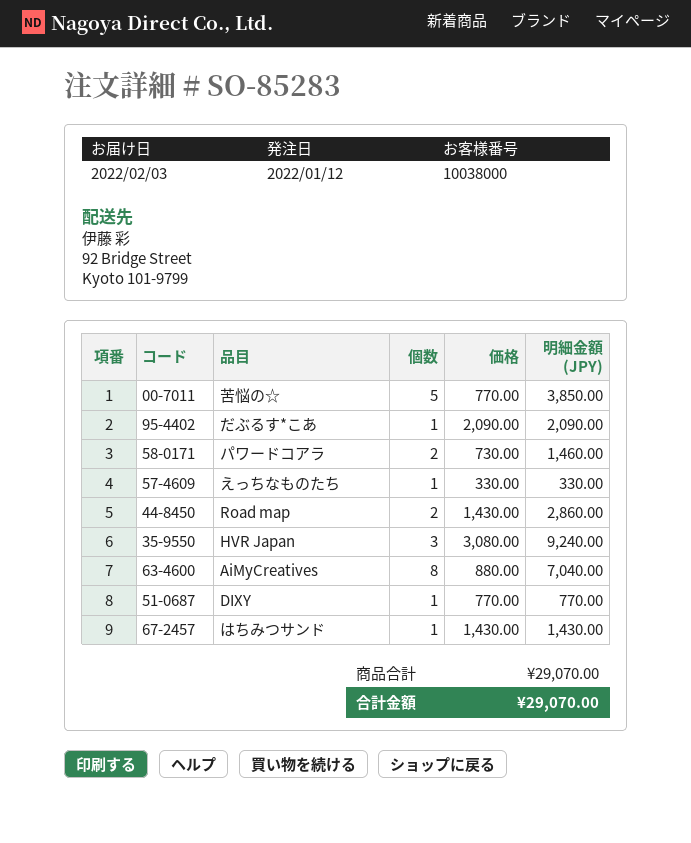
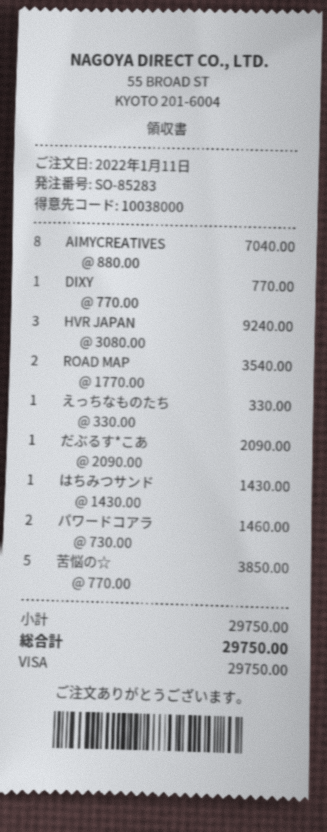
order date: 2022-01-12 -> 2022-01-11
Road map: 2 x 1430.00 = 2860.00 -> 2 x 1770.00 = 3540.00
subtotal: 29070.00 -> 29750.00
total: 29070.00 -> 29750.00

